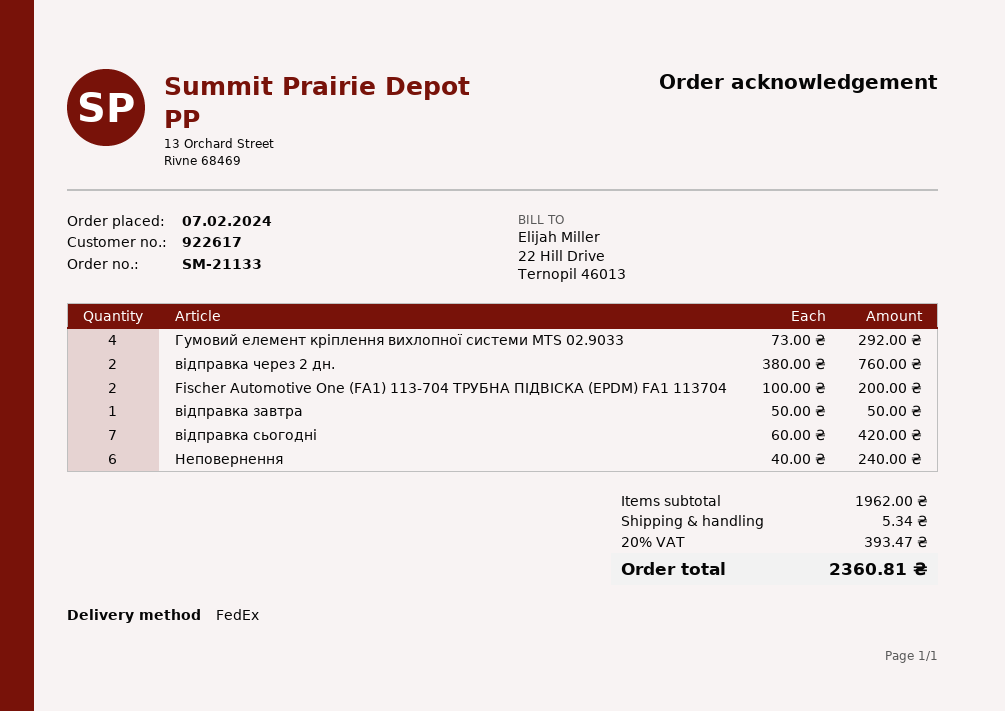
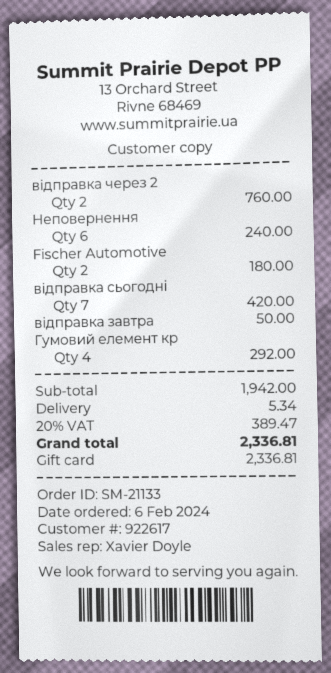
order date: 2024-02-07 -> 2024-02-06
Fischer Automotive One (FA1) 113-704 ТРУБНА ПІДВІСКА (EPDM) FA1 113704: 2 for 200.00 -> 2 for 180.00
subtotal: 1962.00 -> 1942.00
tax: 20% = 393.47 -> 20% = 389.47
total: 2360.81 -> 2336.81

